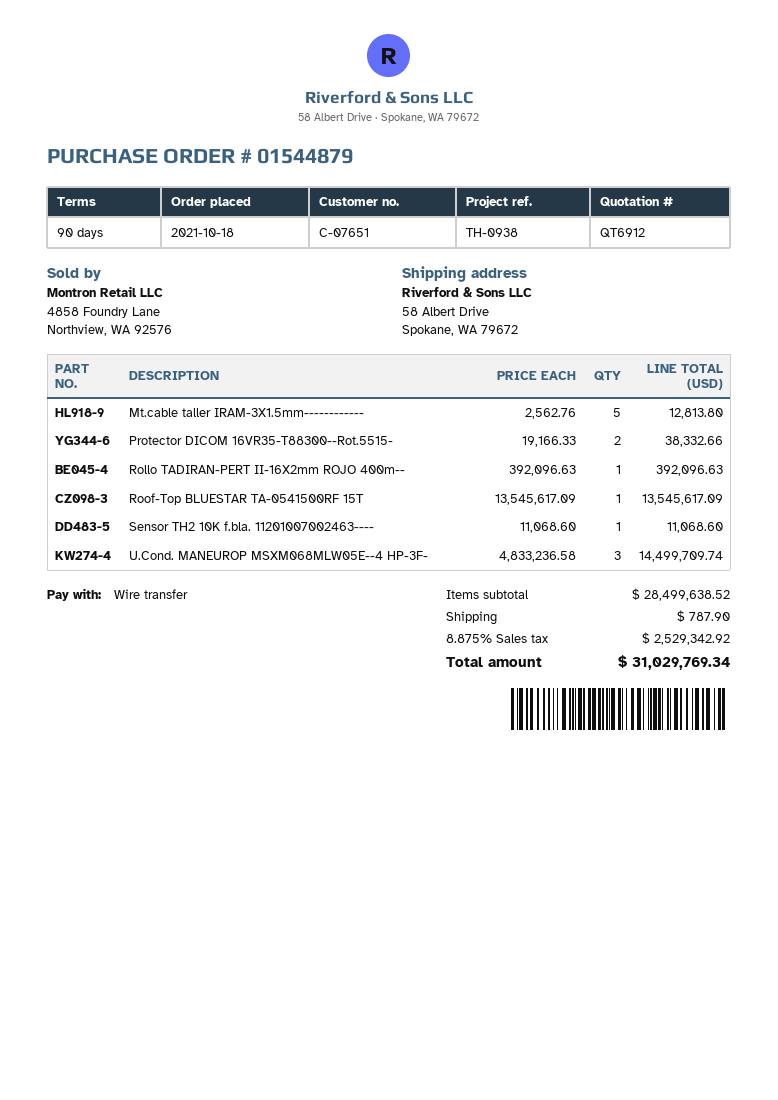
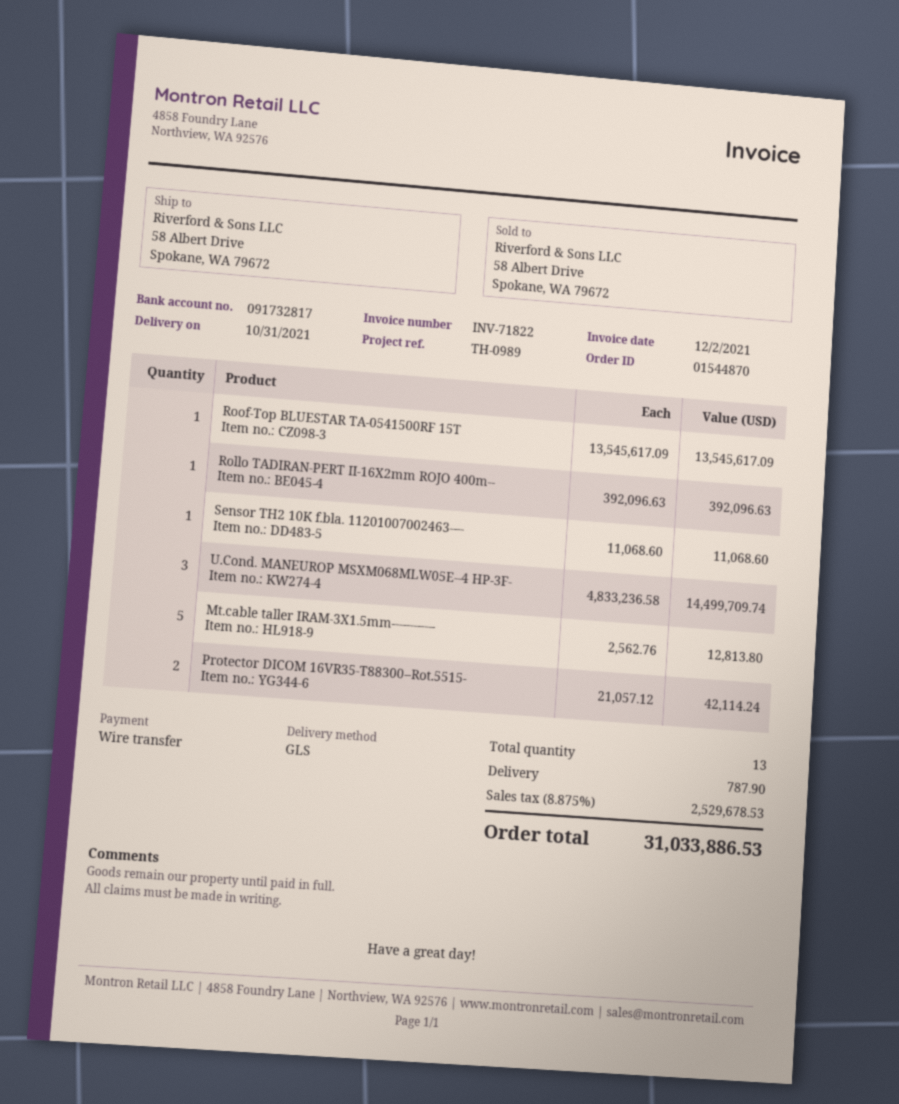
order number: 01544879 -> 01544870
reference: TH-0938 -> TH-0989
Protector DICOM 16VR35-T88300--Rot.5515-: 2 x 19166.33 = 38332.66 -> 2 x 21057.12 = 42114.24
tax: 8.875% = 2529342.92 -> 8.875% = 2529678.53
total: 31029769.34 -> 31033886.53

